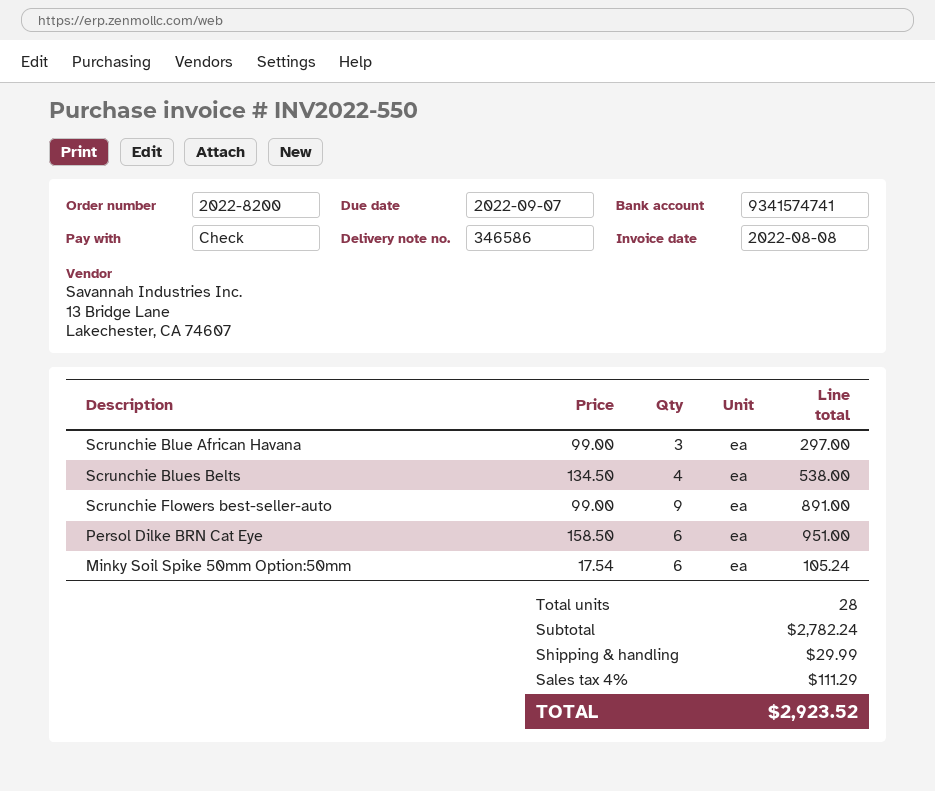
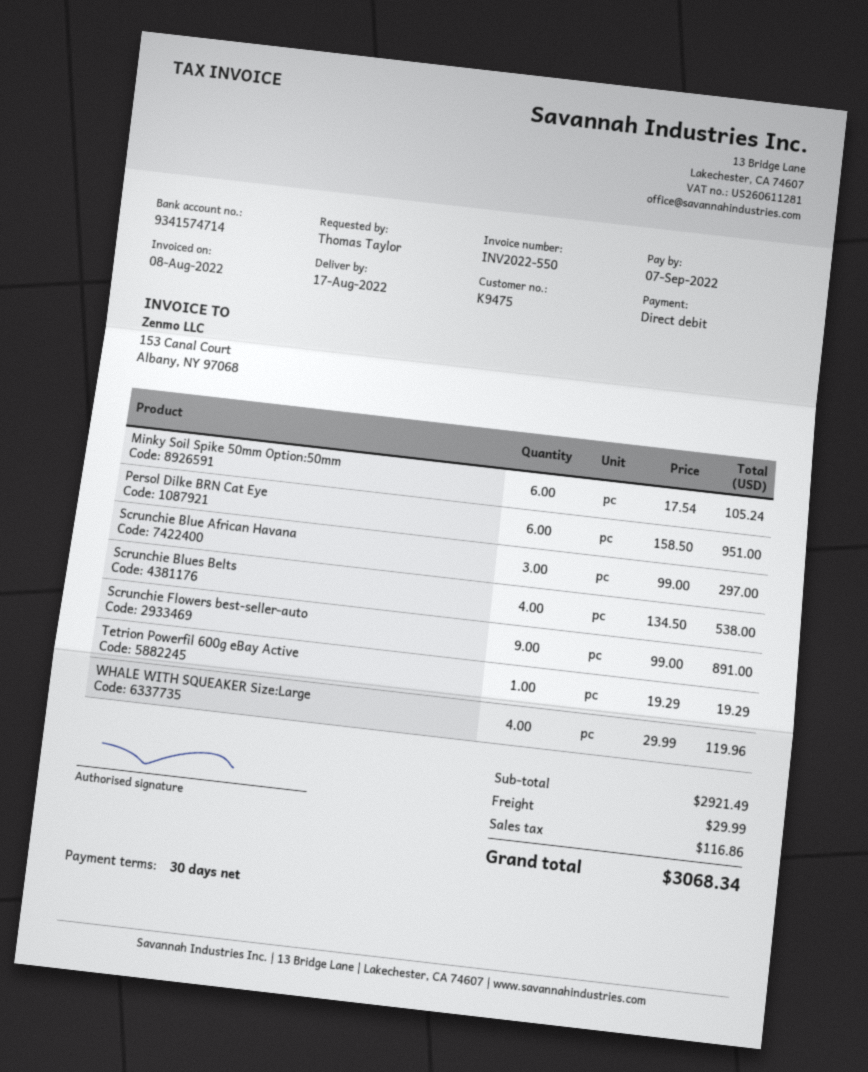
payment method: cheque -> direct debit
bank account: 9341574741 -> 9341574714
Tetrion Powerfil 600g eBay Active: none -> 1 x 19.29 = 19.29
WHALE WITH SQUEAKER Size:Large: none -> 4 x 29.99 = 119.96
subtotal: 2782.24 -> 2921.49
tax: 111.29 -> 116.86
total: 2923.52 -> 3068.34

